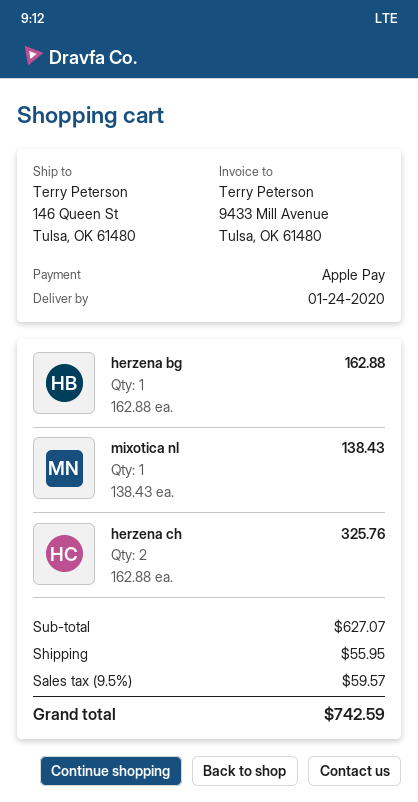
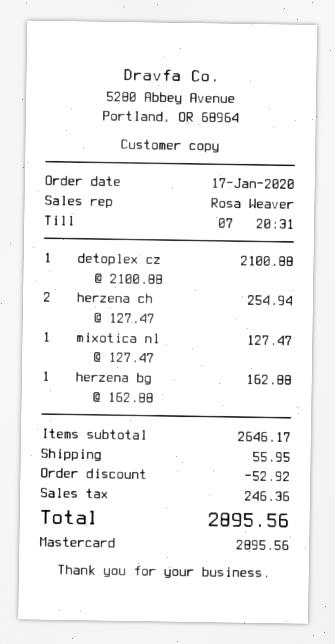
payment method: Apple Pay -> Mastercard
mixotica nl: 1 x 138.43 = 138.43 -> 1 x 127.47 = 127.47
herzena ch: 2 x 162.88 = 325.76 -> 2 x 127.47 = 254.94
detoplex cz: none -> 1 x 2100.88 = 2100.88
subtotal: 627.07 -> 2646.17
discount: none -> 52.92
tax: 59.57 -> 246.36
total: 742.59 -> 2895.56

